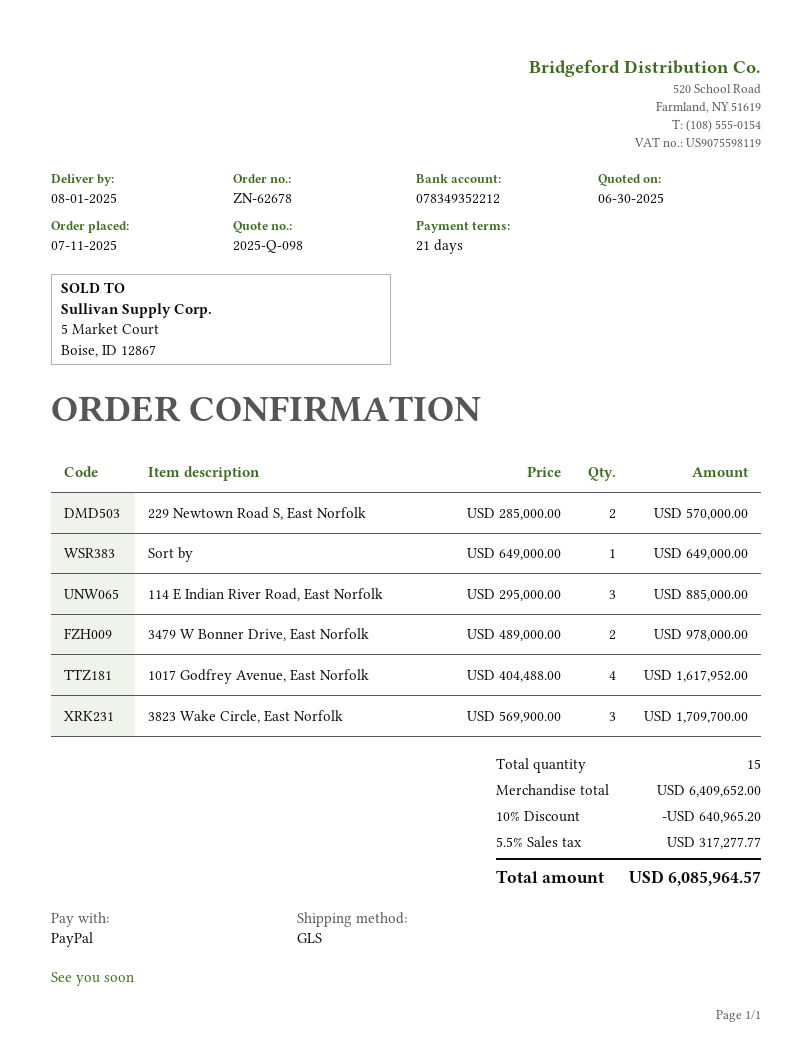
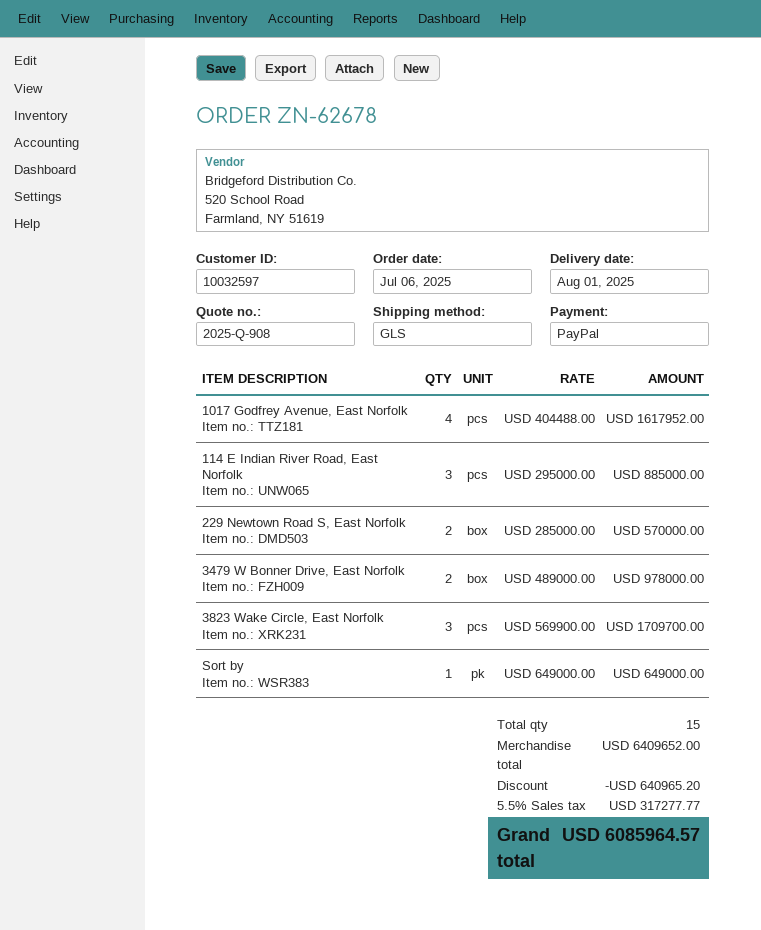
quote number: 2025-Q-098 -> 2025-Q-908
order date: 2025-07-11 -> 2025-07-06

